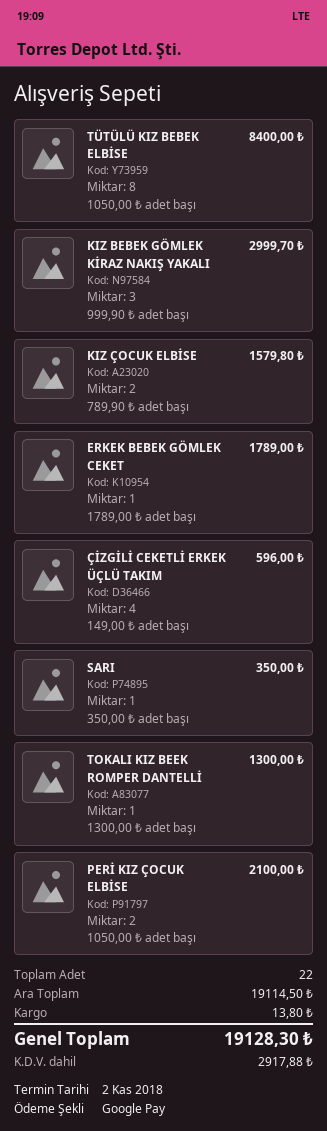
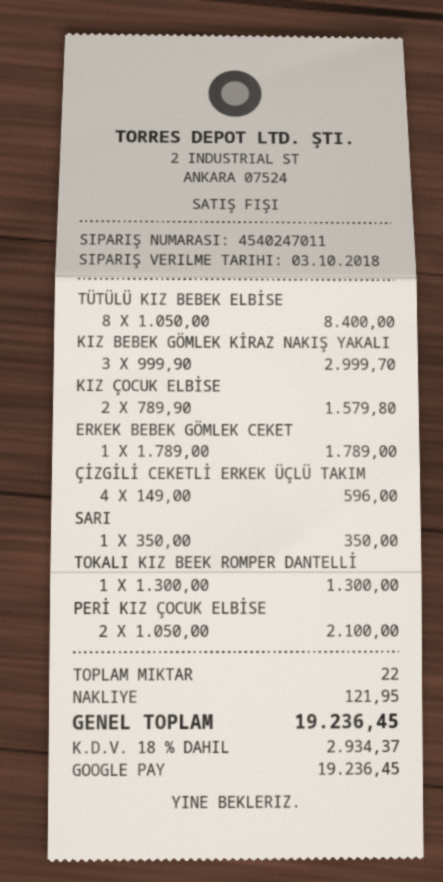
shipping: 13.80 -> 121.95
tax: 2917.88 -> 2934.37
total: 19128.30 -> 19236.45

